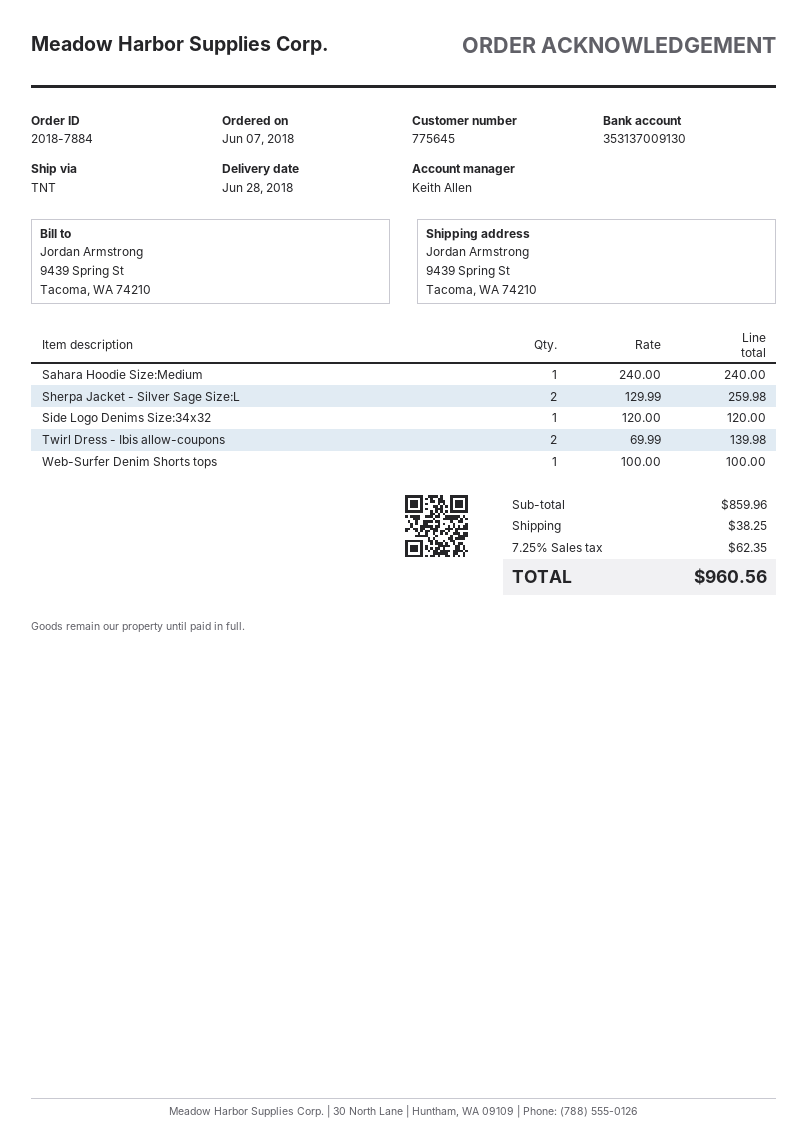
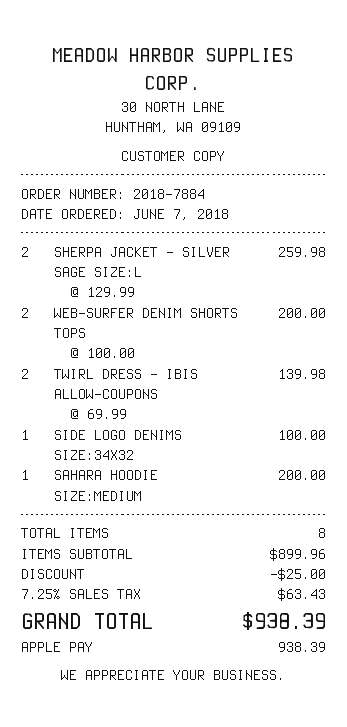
Sahara Hoodie Size:Medium: 1 x 240.00 = 240.00 -> 1 x 200.00 = 200.00
Side Logo Denims Size:34x32: 1 x 120.00 = 120.00 -> 1 x 100.00 = 100.00
Web-Surfer Denim Shorts tops: 1 x 100.00 = 100.00 -> 2 x 100.00 = 200.00
subtotal: 859.96 -> 899.96
discount: none -> 25.00
shipping: 38.25 -> none
tax: 7.25% = 62.35 -> 7.25% = 63.43
total: 960.56 -> 938.39

